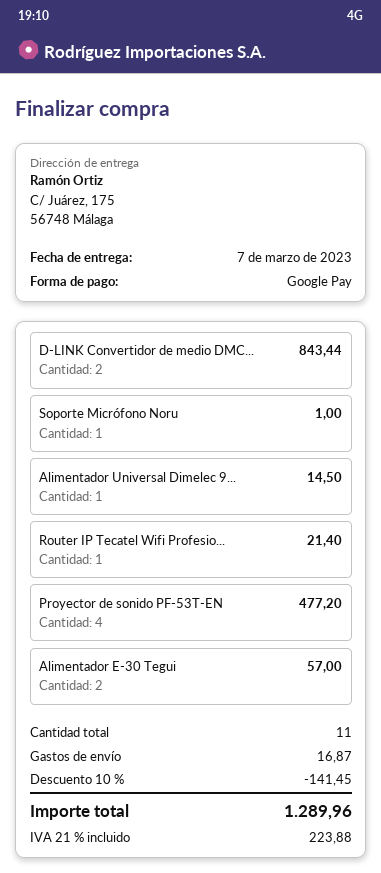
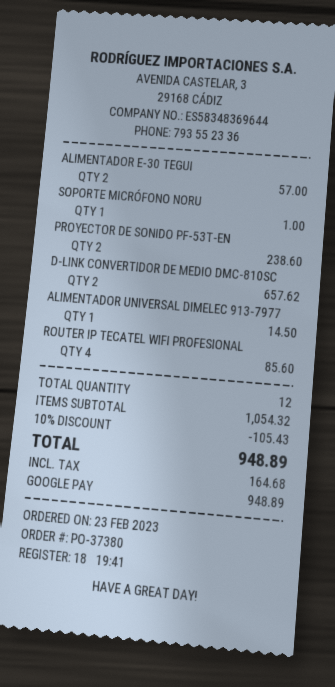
D-LINK Convertidor de medio DMC...: 2 for 843.44 -> 2 for 657.62
Router IP Tecatel Wifi Profesio...: 1 for 21.40 -> 4 for 85.60
Proyector de sonido PF-53T-EN: 4 for 477.20 -> 2 for 238.60
total quantity: 11 -> 12
discount: 10% = 141.45 -> 10% = 105.43
shipping: 16.87 -> none
tax: 223.88 -> 164.68
total: 1289.96 -> 948.89

